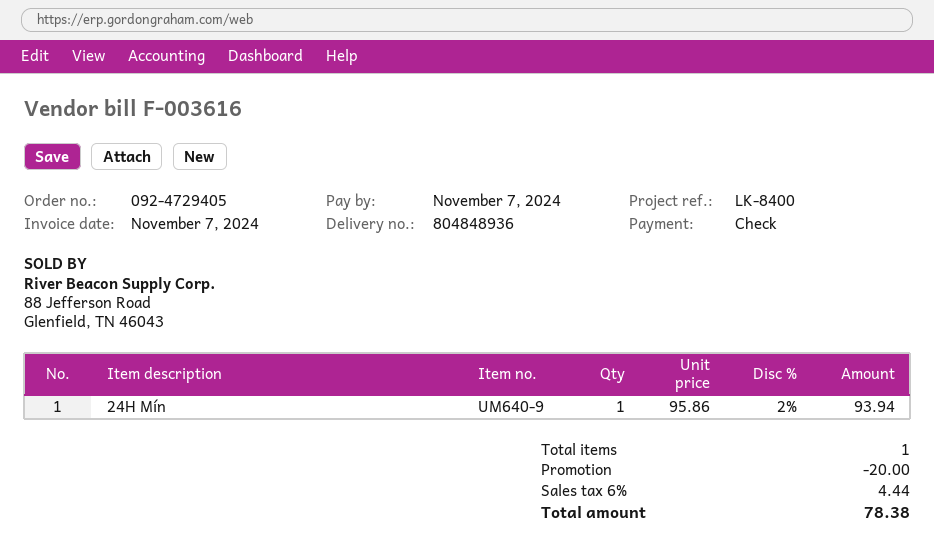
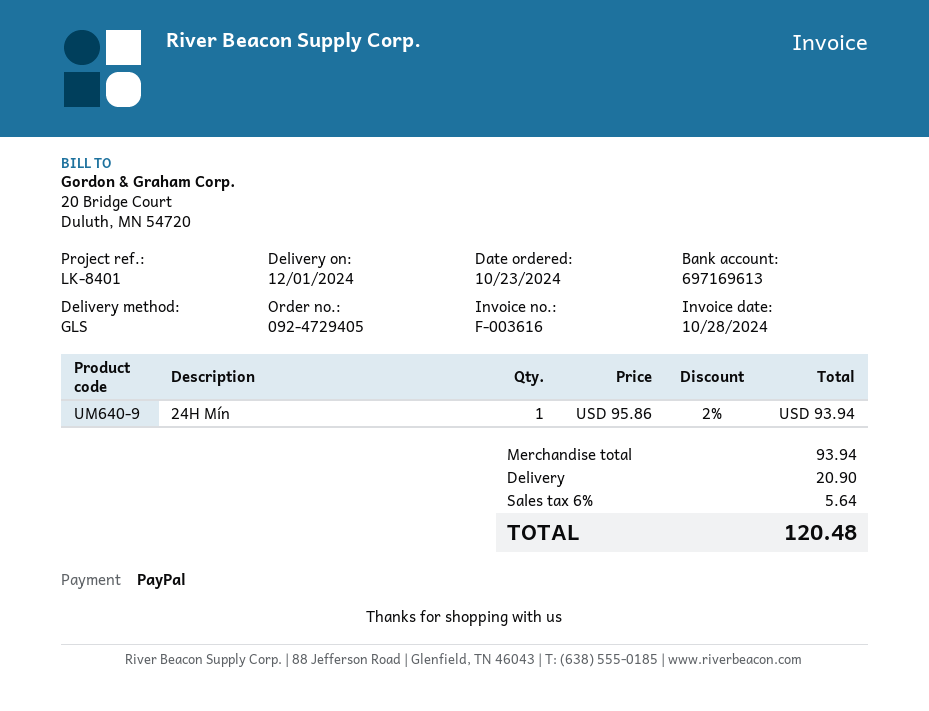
invoice date: 2024-11-07 -> 2024-10-28
reference: LK-8400 -> LK-8401
payment method: cheque -> PayPal
discount: 20.00 -> none
shipping: none -> 20.90
tax: 6% = 4.44 -> 6% = 5.64
total: 78.38 -> 120.48

